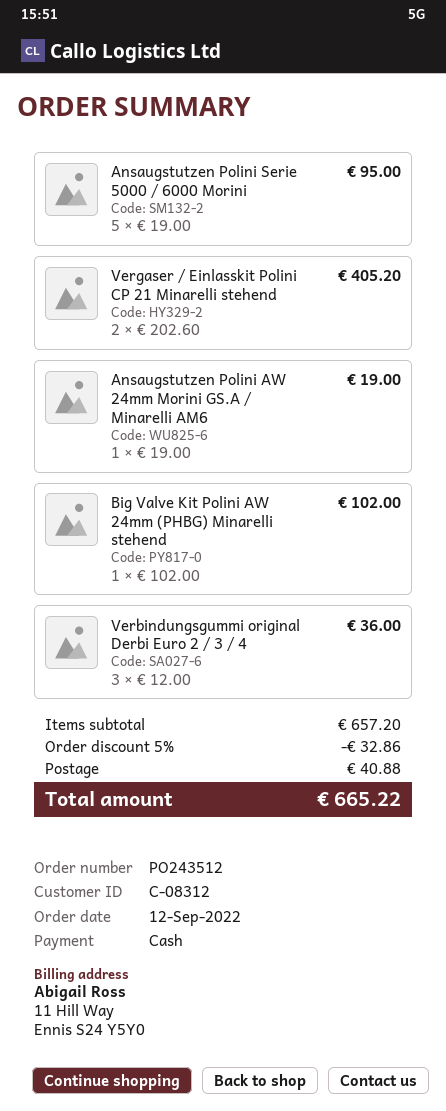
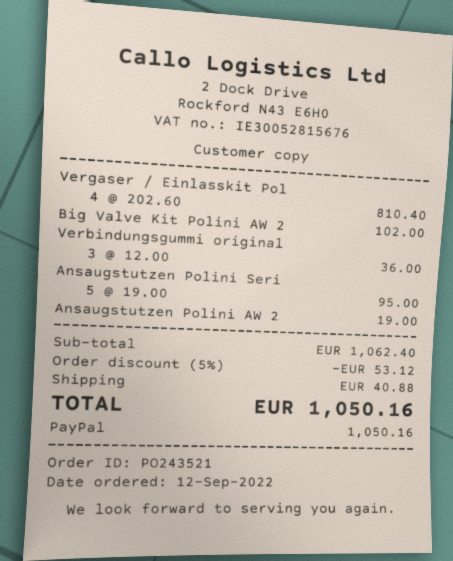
order number: PO243512 -> PO243521
payment method: cash -> PayPal
Vergaser / Einlasskit Polini CP 21 Minarelli stehend: 2 x 202.60 = 405.20 -> 4 x 202.60 = 810.40
subtotal: 657.20 -> 1062.40
discount: 5% = 32.86 -> 5% = 53.12
total: 665.22 -> 1050.16

